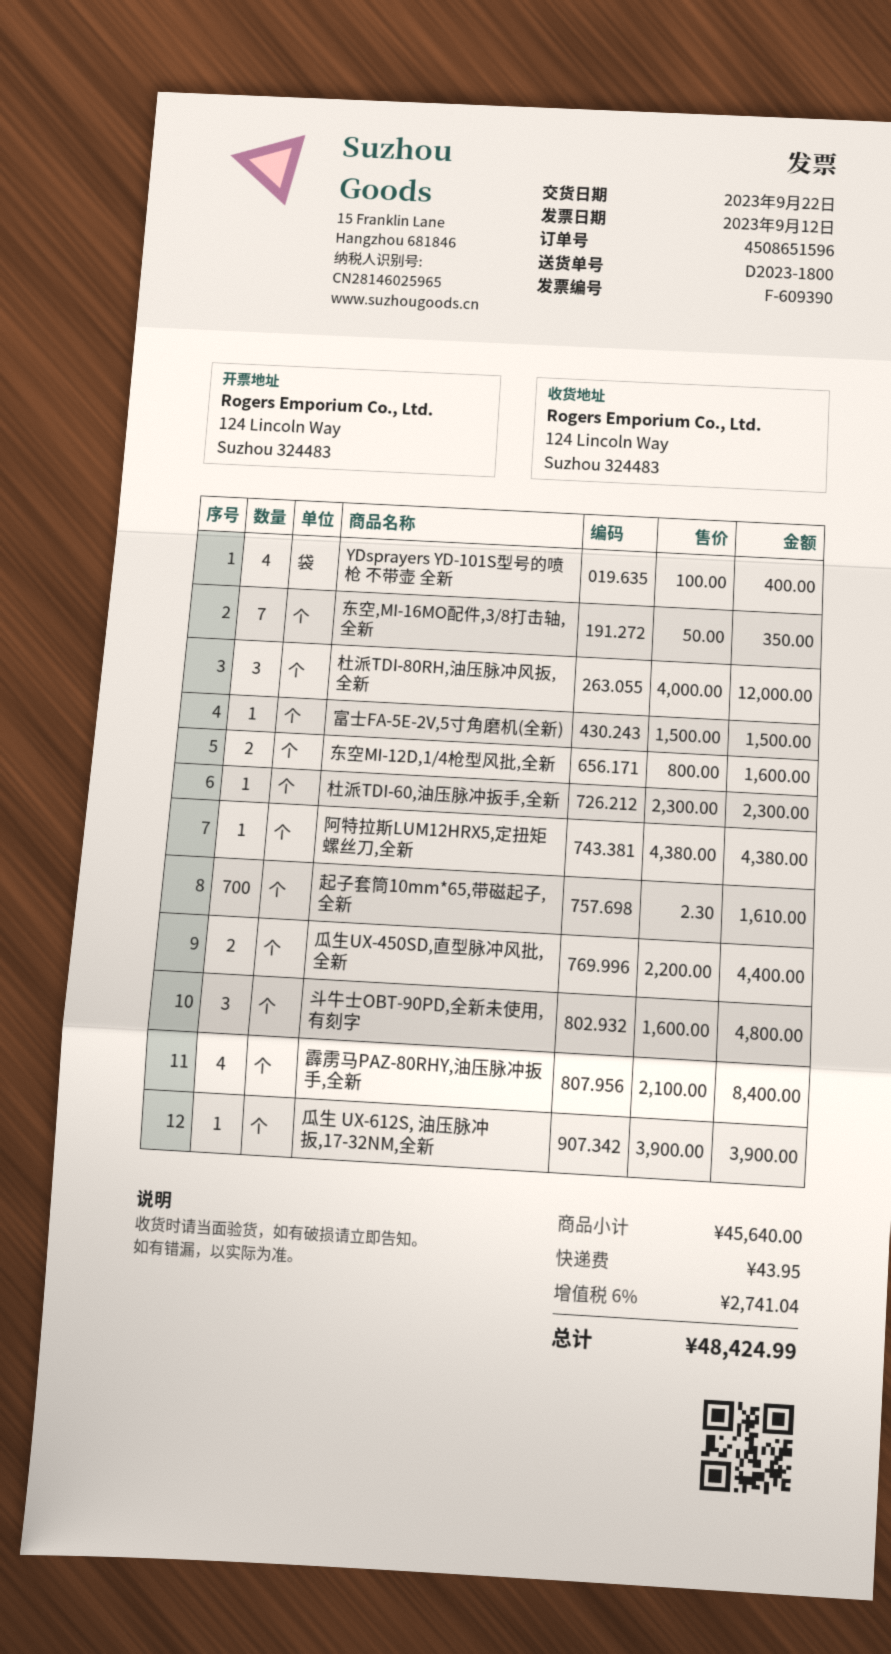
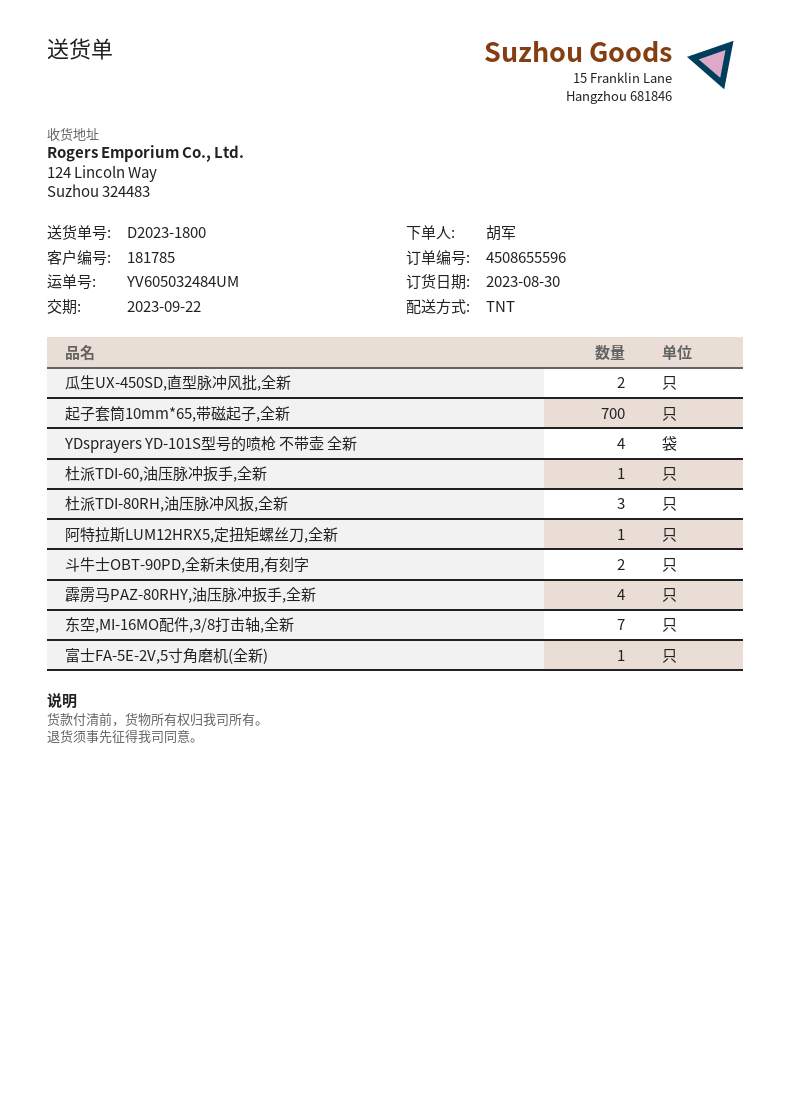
order number: 4508651596 -> 4508655596
东空MI-12D,1/4枪型风批,全新: 2 -> none
斗牛士OBT-90PD,全新未使用,有刻字: 3 -> 2
瓜生 UX-612S, 油压脉冲扳,17-32NM,全新: 1 -> none

